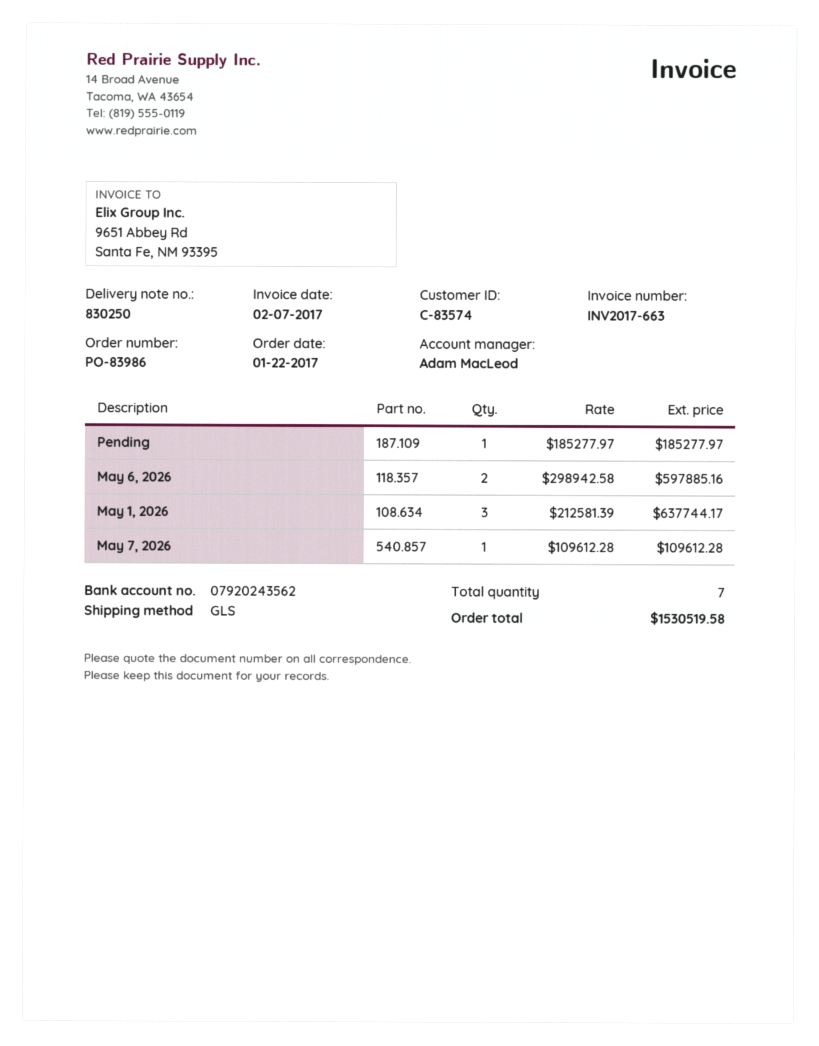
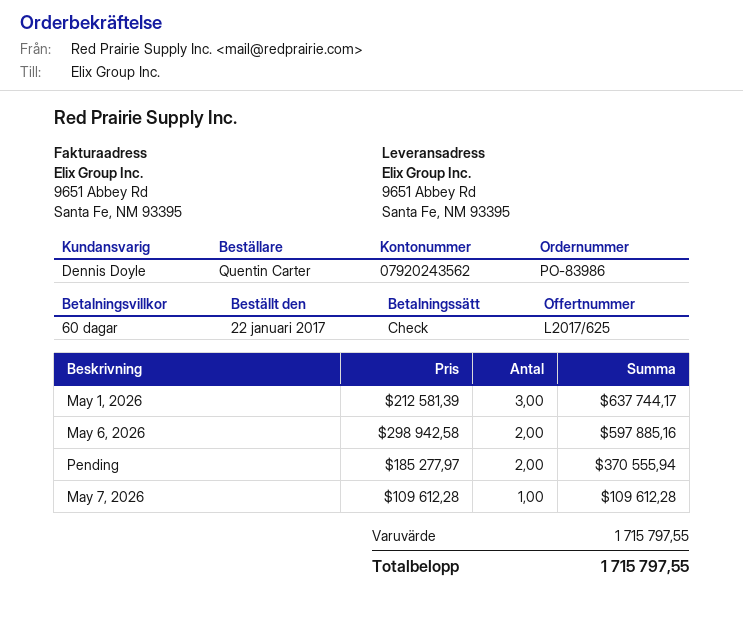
sales rep: Adam MacLeod -> Dennis Doyle
Pending: 1 x 185277.97 = 185277.97 -> 2 x 185277.97 = 370555.94
total: 1530519.58 -> 1715797.55

